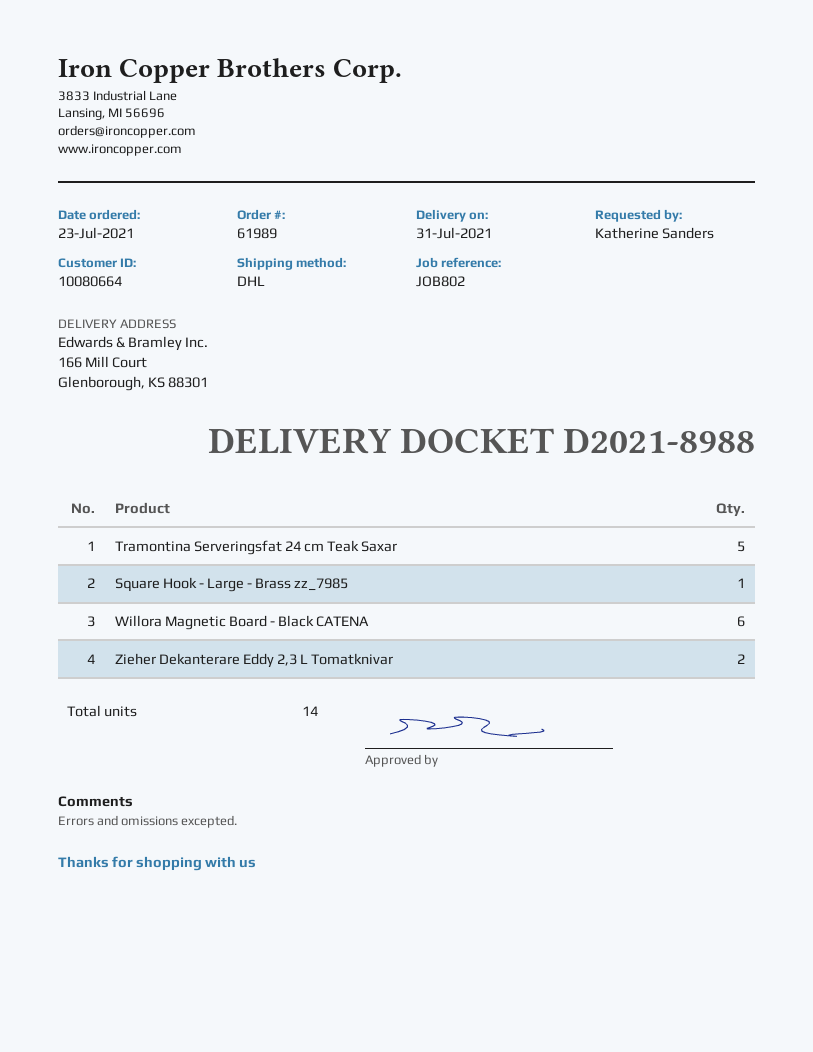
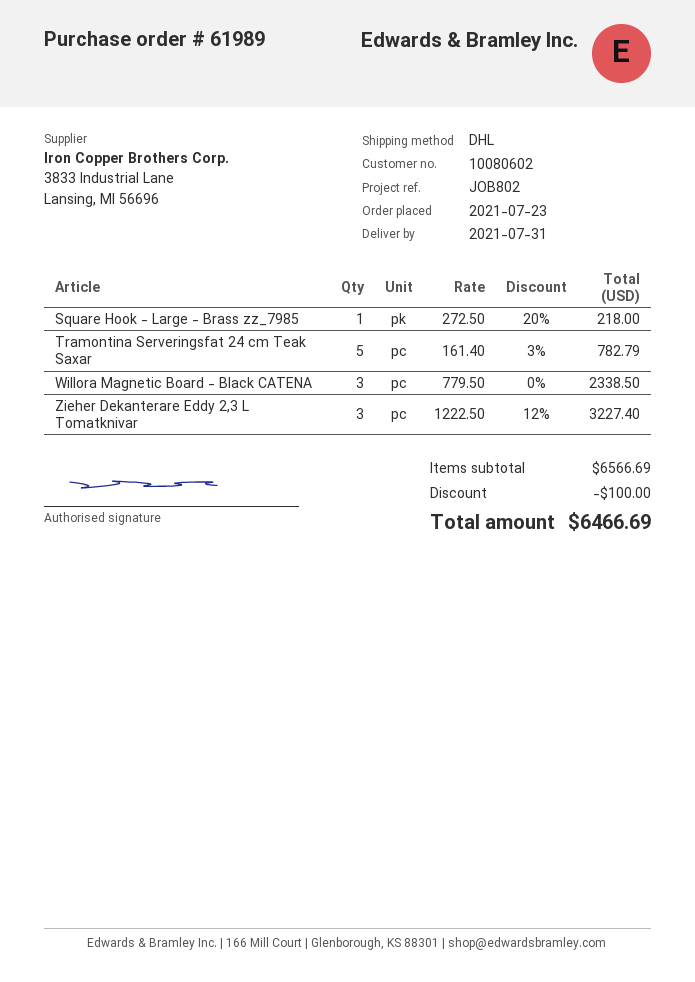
customer number: 10080664 -> 10080602
Willora Magnetic Board - Black CATENA: 6 -> 3
Zieher Dekanterare Eddy 2,3 L Tomatknivar: 2 -> 3

